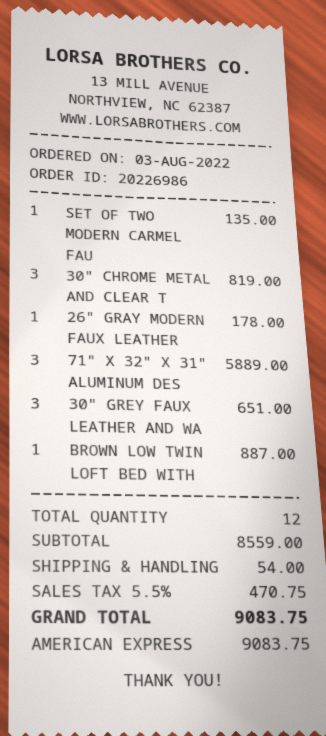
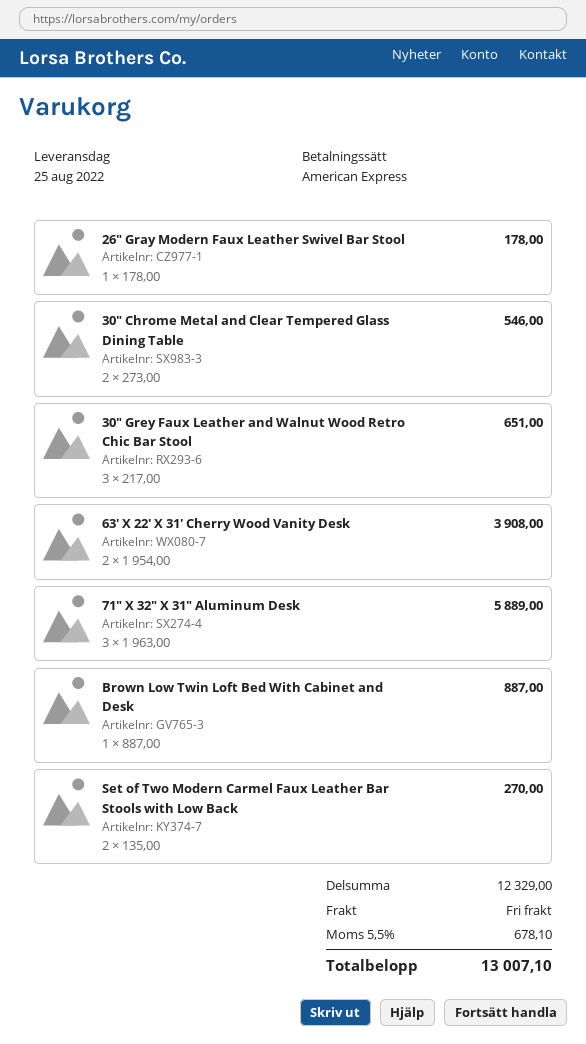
SET OF TWO MODERN CARMEL FAU: 1 for 135.00 -> 2 for 270.00
30" CHROME METAL AND CLEAR T: 3 for 819.00 -> 2 for 546.00
63' X 22' X 31' Cherry Wood Vanity Desk: none -> 2 for 3908.00
subtotal: 8559.00 -> 12329.00
shipping: 54.00 -> 0.00
tax: 5.5% = 470.75 -> 5.5% = 678.10
total: 9083.75 -> 13007.10

